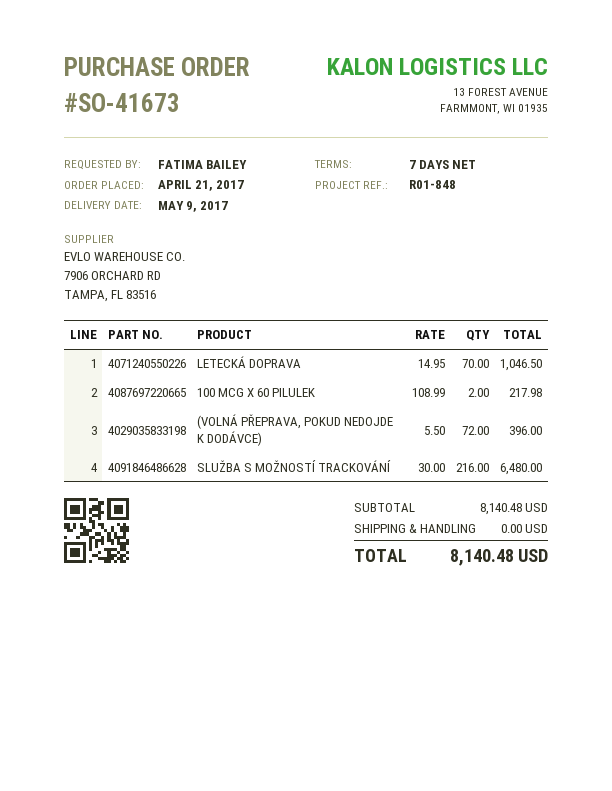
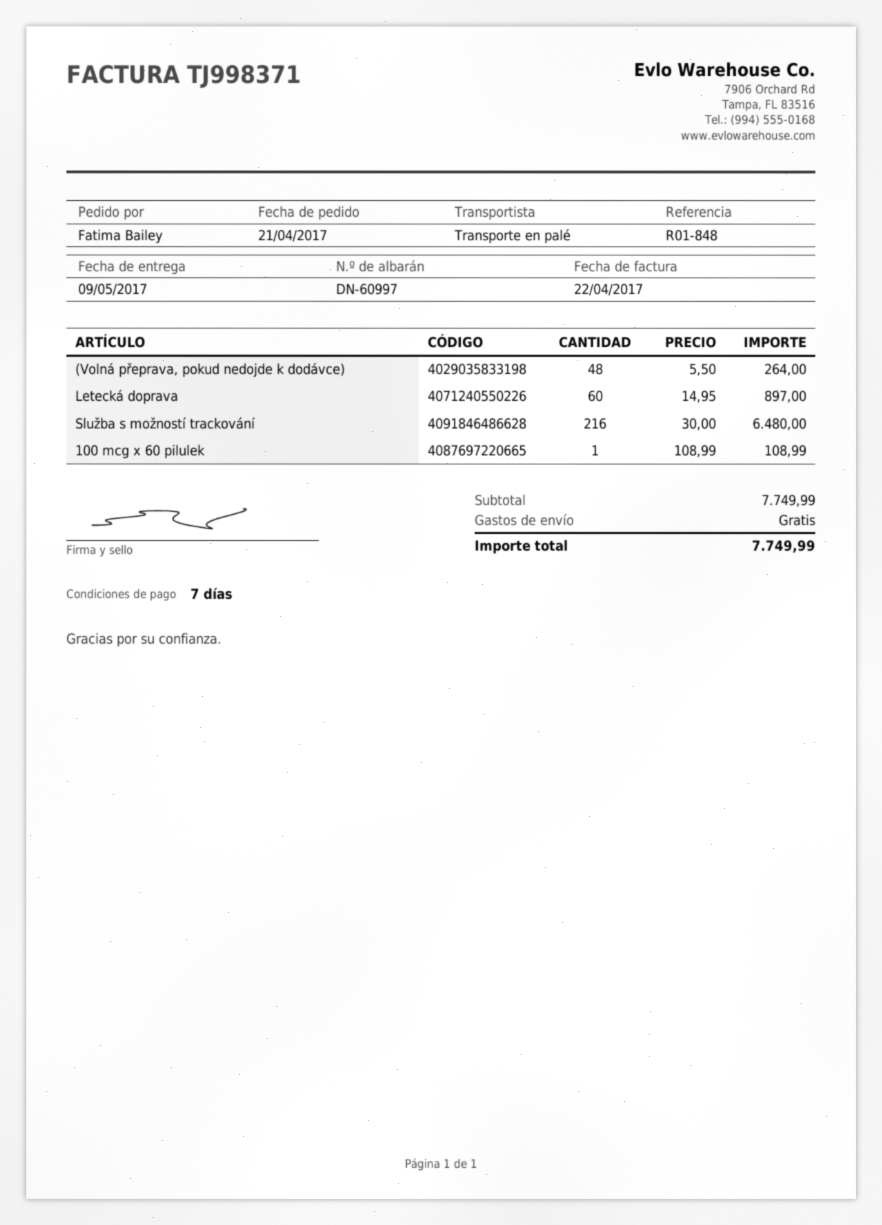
LETECKÁ DOPRAVA: 70 x 14.95 = 1046.50 -> 60 x 14.95 = 897.00
100 MCG X 60 PILULEK: 2 x 108.99 = 217.98 -> 1 x 108.99 = 108.99
(VOLNÁ PŘEPRAVA, POKUD NEDOJDE K DODÁVCE): 72 x 5.50 = 396.00 -> 48 x 5.50 = 264.00
subtotal: 8140.48 -> 7749.99
total: 8140.48 -> 7749.99

